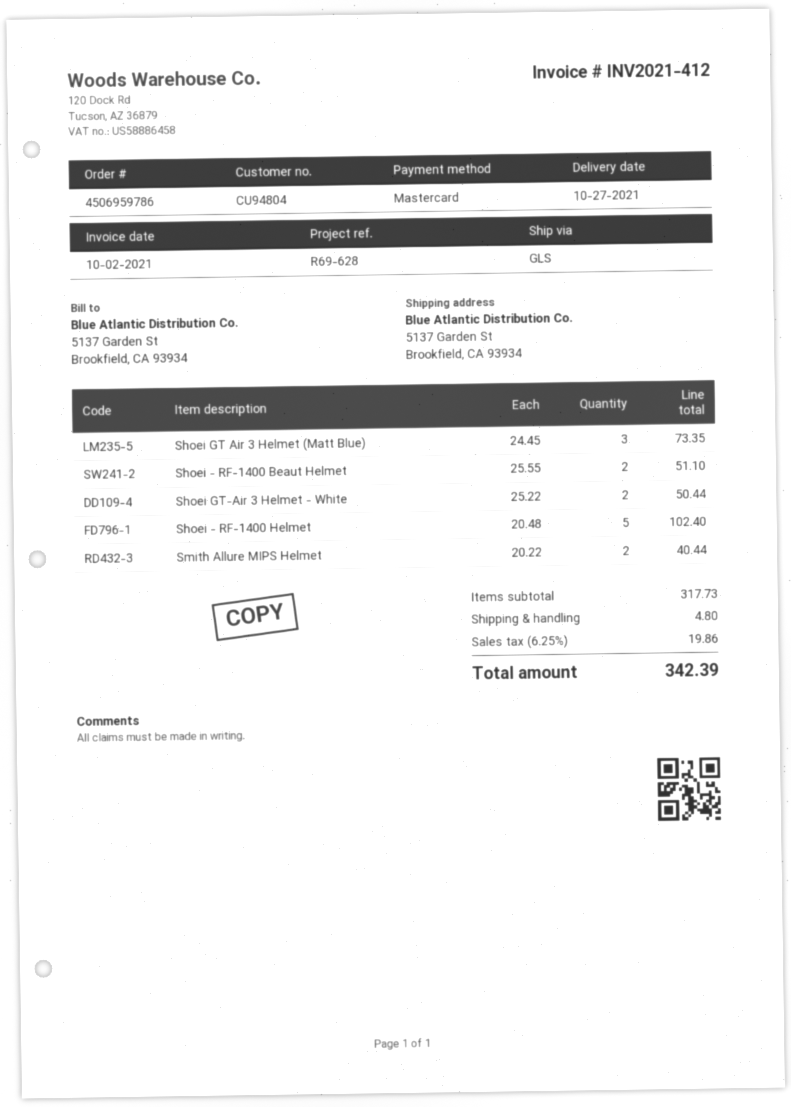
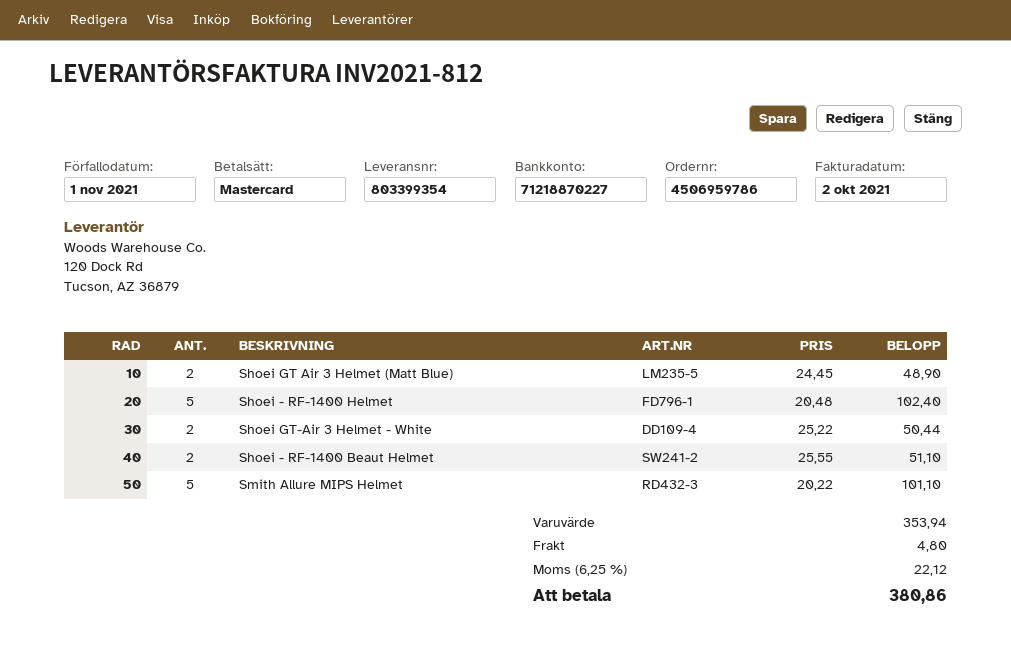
invoice number: INV2021-412 -> INV2021-812
Shoei GT Air 3 Helmet (Matt Blue): 3 x 24.45 = 73.35 -> 2 x 24.45 = 48.90
Smith Allure MIPS Helmet: 2 x 20.22 = 40.44 -> 5 x 20.22 = 101.10
subtotal: 317.73 -> 353.94
tax: 6.25% = 19.86 -> 6.25% = 22.12
total: 342.39 -> 380.86

